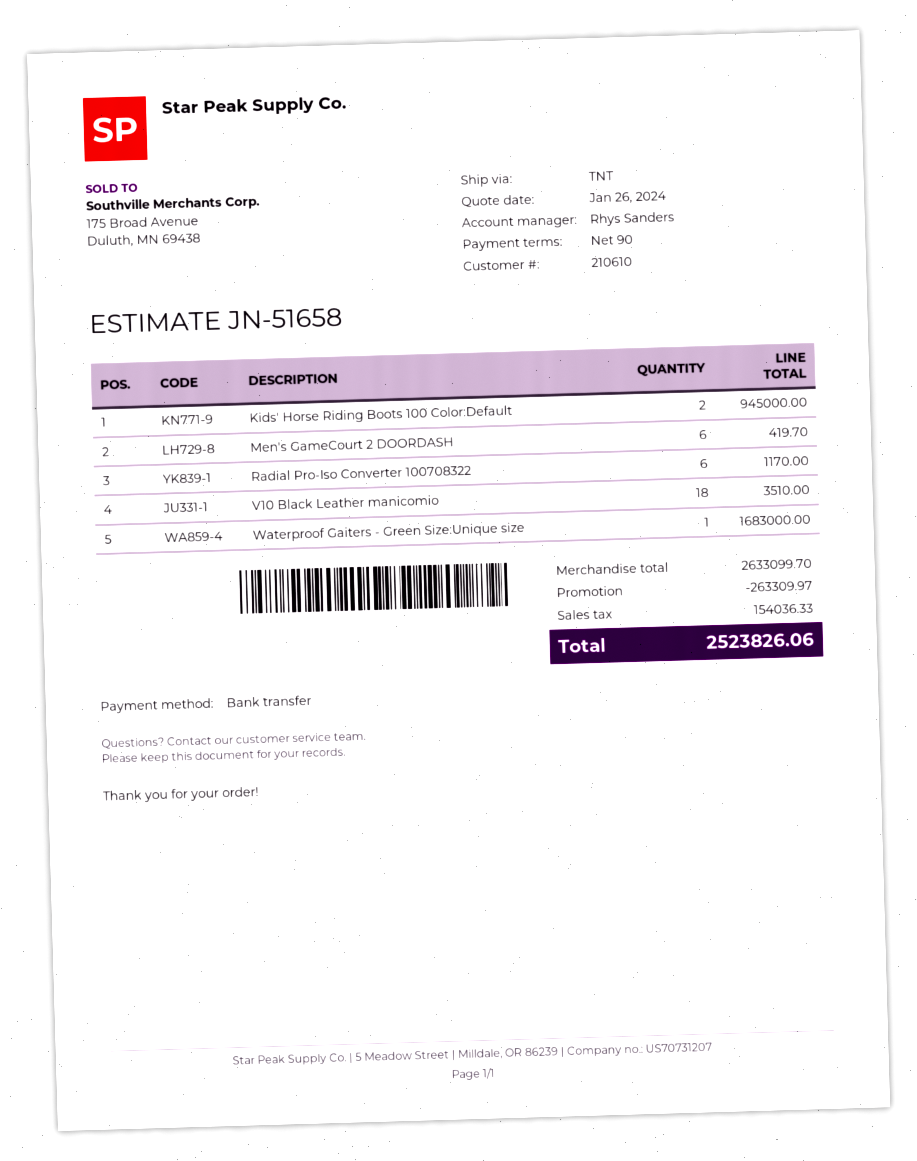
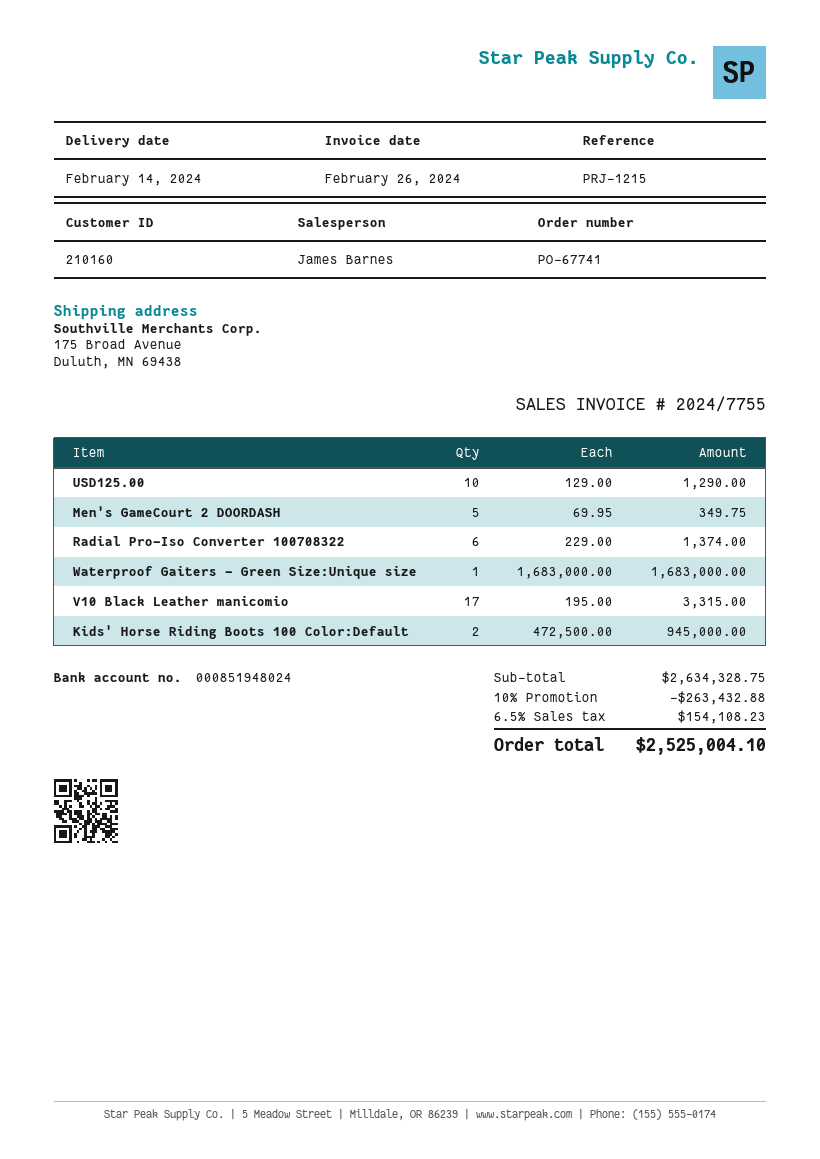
customer number: 210610 -> 210160
sales rep: Rhys Sanders -> James Barnes
Men's GameCourt 2 DOORDASH: 6 for 419.70 -> 5 for 349.75
Radial Pro-Iso Converter 100708322: 6 for 1170.00 -> 6 for 1374.00
V10 Black Leather manicomio: 18 for 3510.00 -> 17 for 3315.00
USD125.00: none -> 10 for 1290.00
subtotal: 2633099.70 -> 2634328.75
discount: 263309.97 -> 263432.88
tax: 154036.33 -> 154108.23
total: 2523826.06 -> 2525004.10

